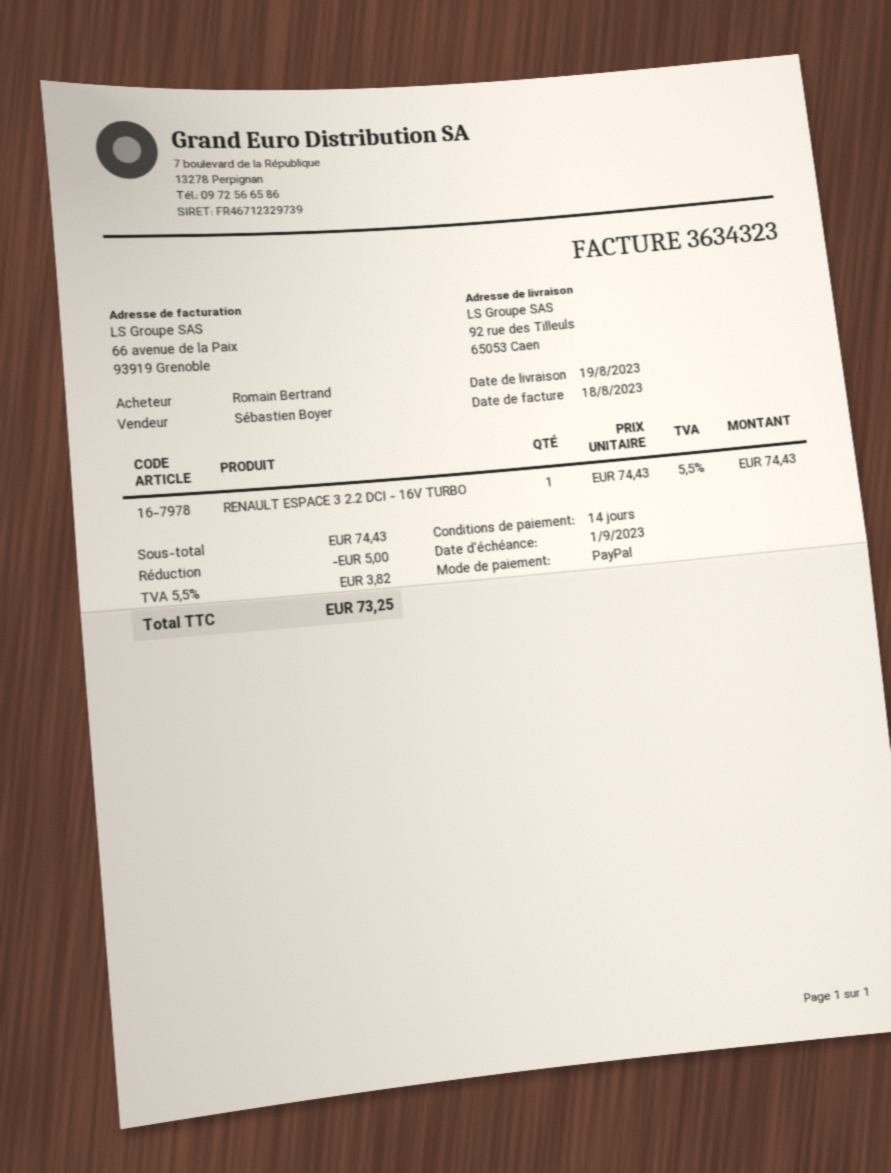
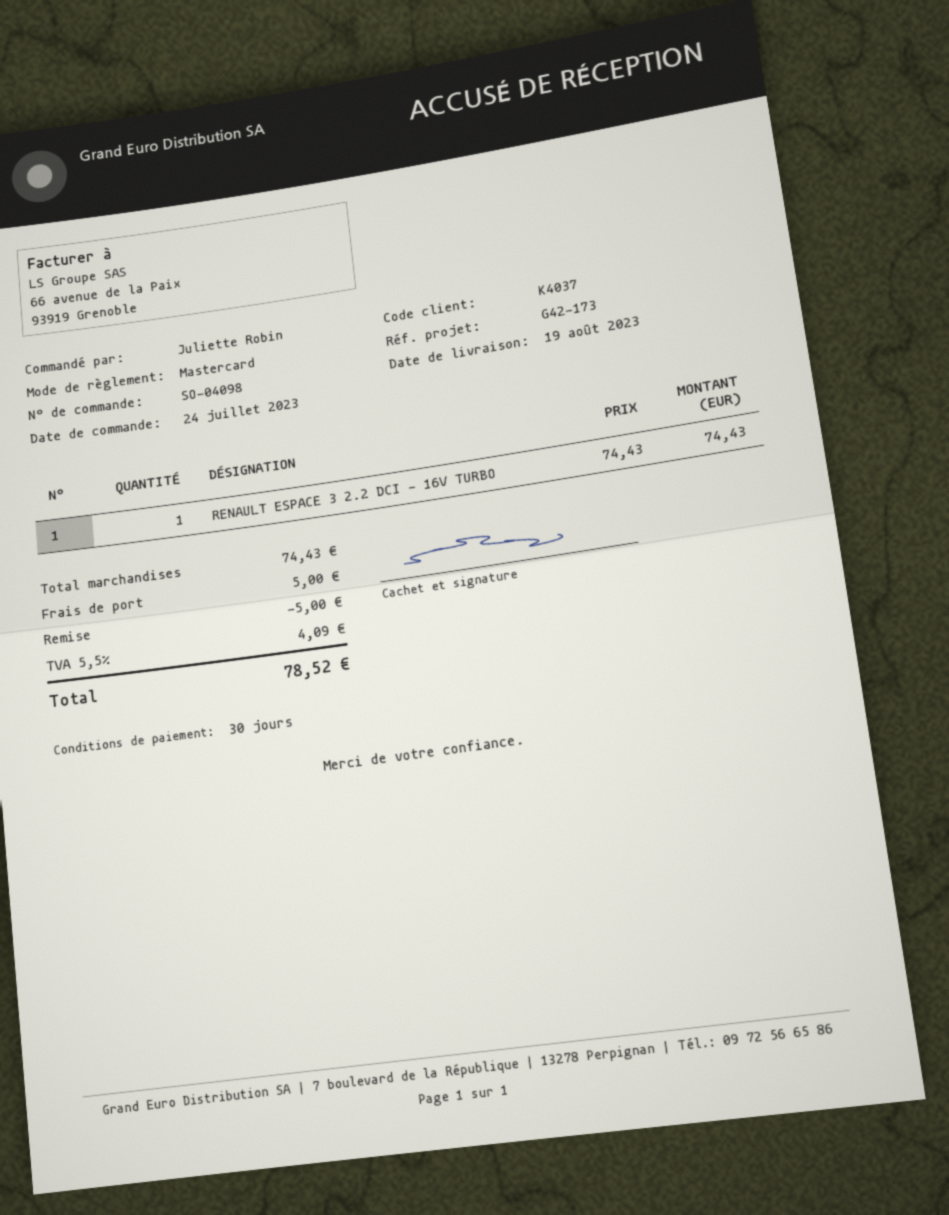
payment terms: 14 days -> 30 days
ordered by: Romain Bertrand -> Juliette Robin
payment method: PayPal -> Mastercard
shipping: none -> 5.00
tax: 5.5% = 3.82 -> 5.5% = 4.09
total: 73.25 -> 78.52

